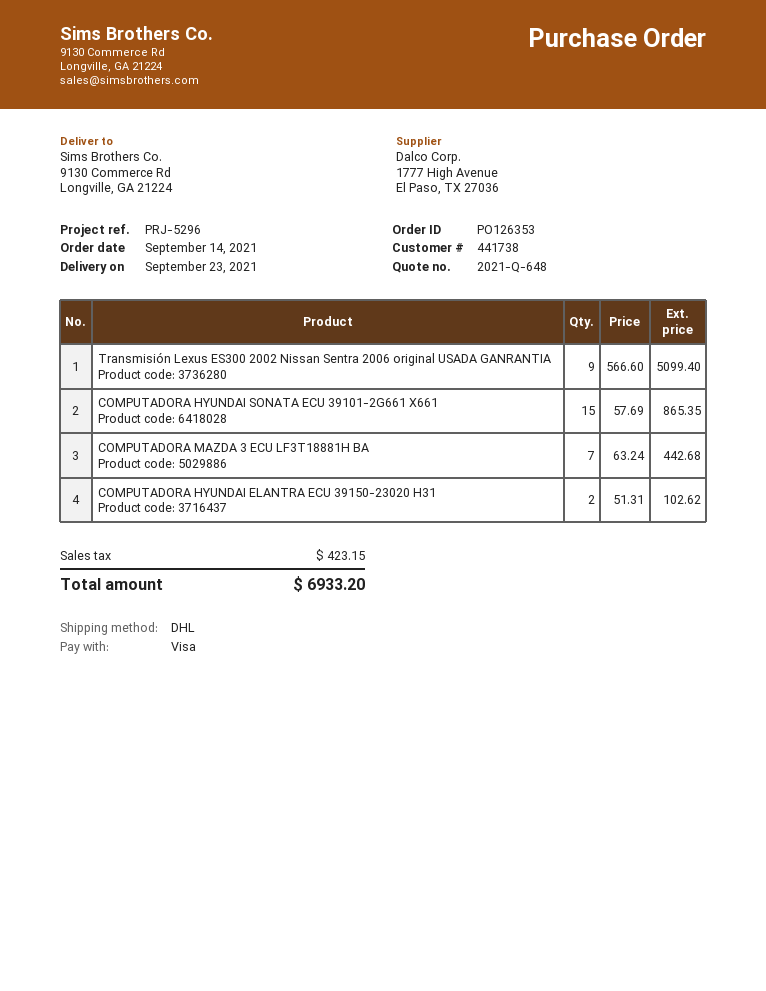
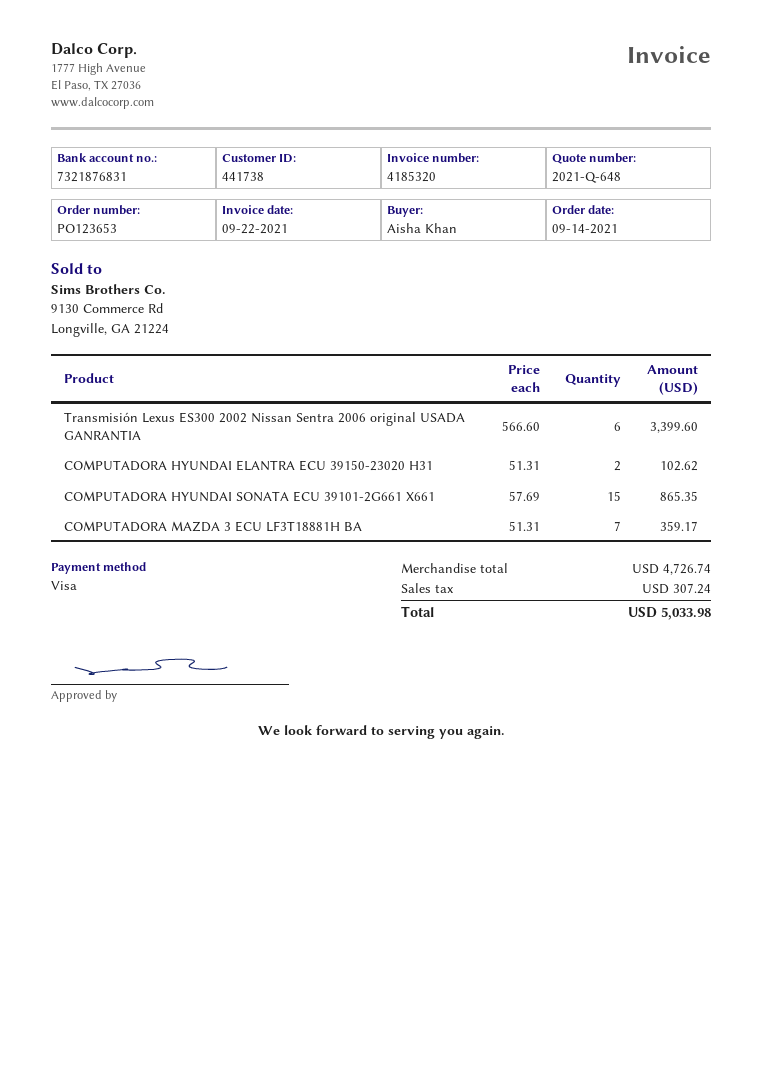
order number: PO126353 -> PO123653
Transmisión Lexus ES300 2002 Nissan Sentra 2006 original USADA GANRANTIA: 9 x 566.60 = 5099.40 -> 6 x 566.60 = 3399.60
COMPUTADORA MAZDA 3 ECU LF3T18881H BA: 7 x 63.24 = 442.68 -> 7 x 51.31 = 359.17
tax: 423.15 -> 307.24
total: 6933.20 -> 5033.98

